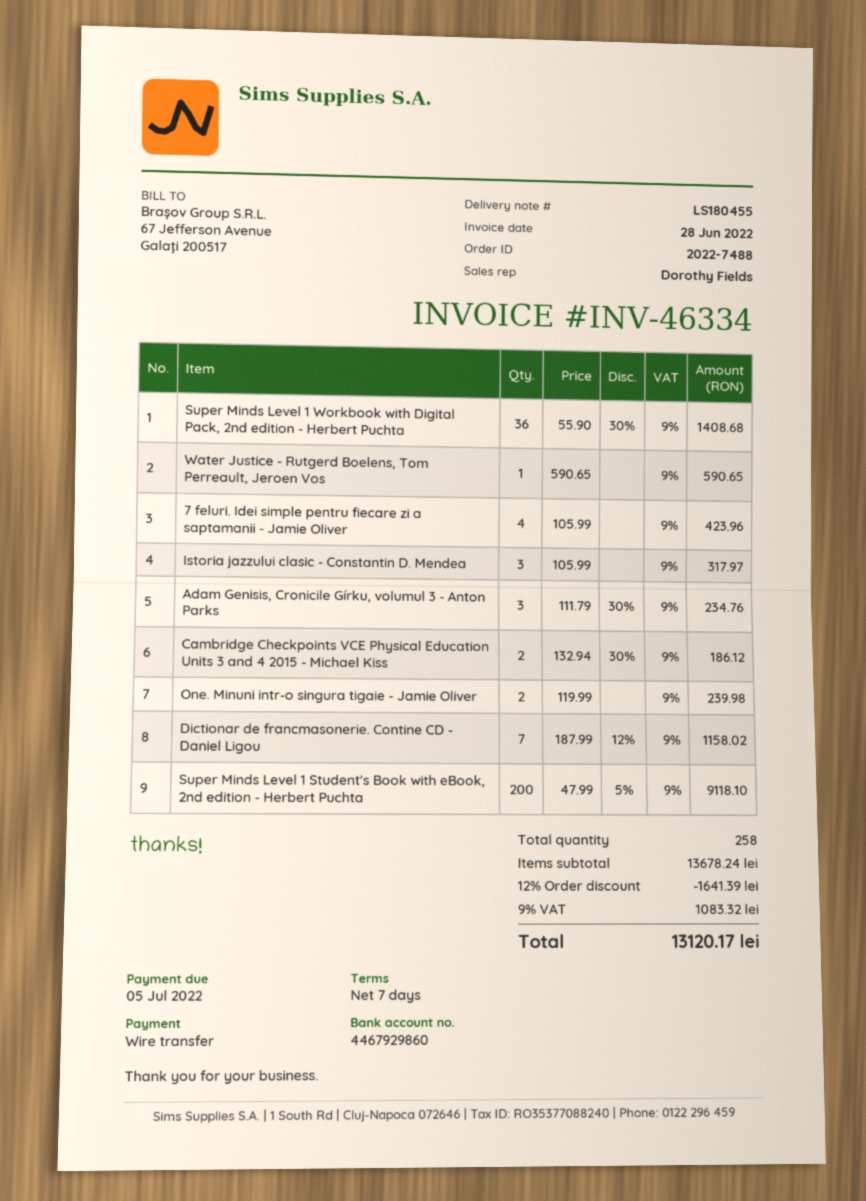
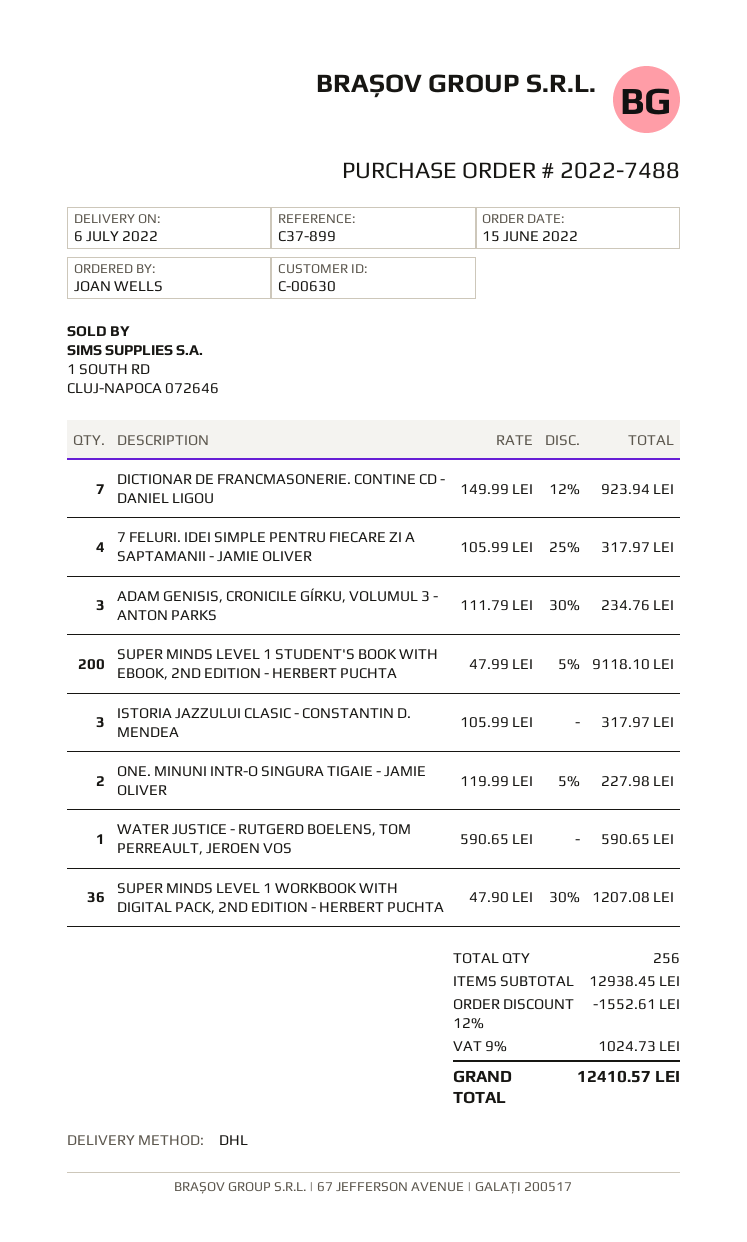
Super Minds Level 1 Workbook with Digital Pack, 2nd edition - Herbert Puchta: 36 x 55.90 - 30% = 1408.68 -> 36 x 47.90 - 30% = 1207.08
7 feluri. Idei simple pentru fiecare zi a saptamanii - Jamie Oliver: 4 x 105.99 = 423.96 -> 4 x 105.99 - 25% = 317.97
Cambridge Checkpoints VCE Physical Education Units 3 and 4 2015 - Michael Kiss: 2 x 132.94 - 30% = 186.12 -> none
One. Minuni intr-o singura tigaie - Jamie Oliver: 2 x 119.99 = 239.98 -> 2 x 119.99 - 5% = 227.98
Dictionar de francmasonerie. Contine CD - Daniel Ligou: 7 x 187.99 - 12% = 1158.02 -> 7 x 149.99 - 12% = 923.94
total quantity: 258 -> 256
subtotal: 13678.24 -> 12938.45
discount: 12% = 1641.39 -> 12% = 1552.61
tax: 9% = 1083.32 -> 9% = 1024.73
total: 13120.17 -> 12410.57

